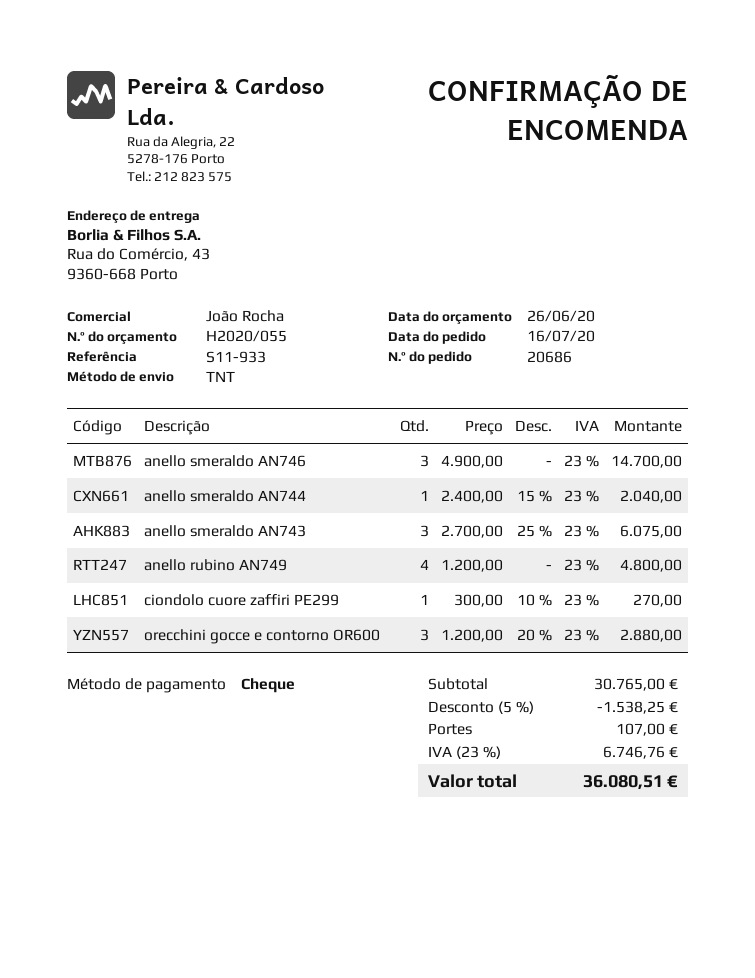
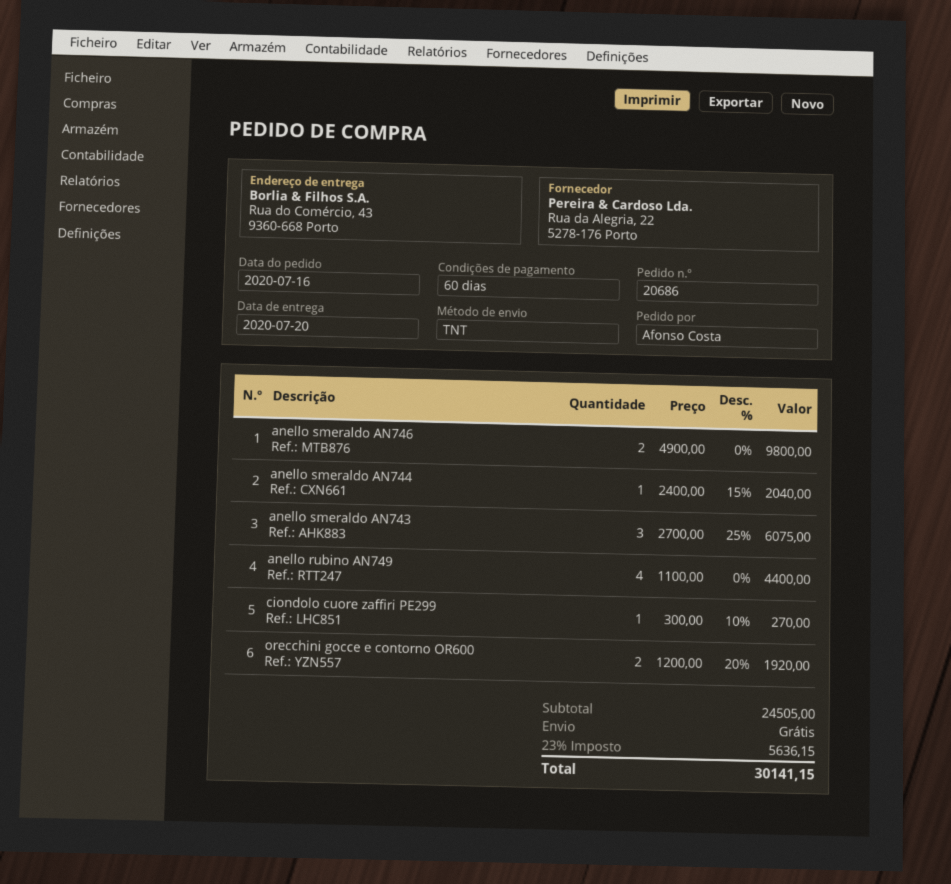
anello smeraldo AN746: 3 x 4900.00 = 14700.00 -> 2 x 4900.00 = 9800.00
anello rubino AN749: 4 x 1200.00 = 4800.00 -> 4 x 1100.00 = 4400.00
orecchini gocce e contorno OR600: 3 x 1200.00 - 20% = 2880.00 -> 2 x 1200.00 - 20% = 1920.00
subtotal: 30765.00 -> 24505.00
discount: 5% = 1538.25 -> none
shipping: 107.00 -> 0.00
tax: 23% = 6746.76 -> 23% = 5636.15
total: 36080.51 -> 30141.15

